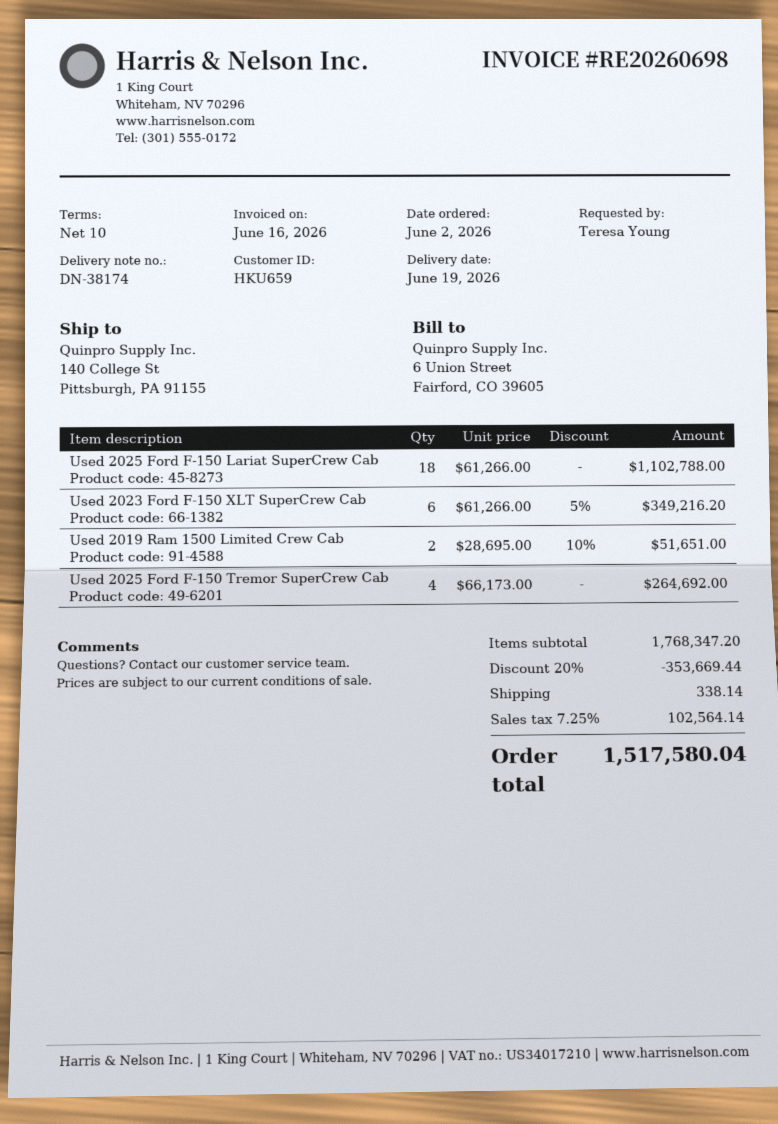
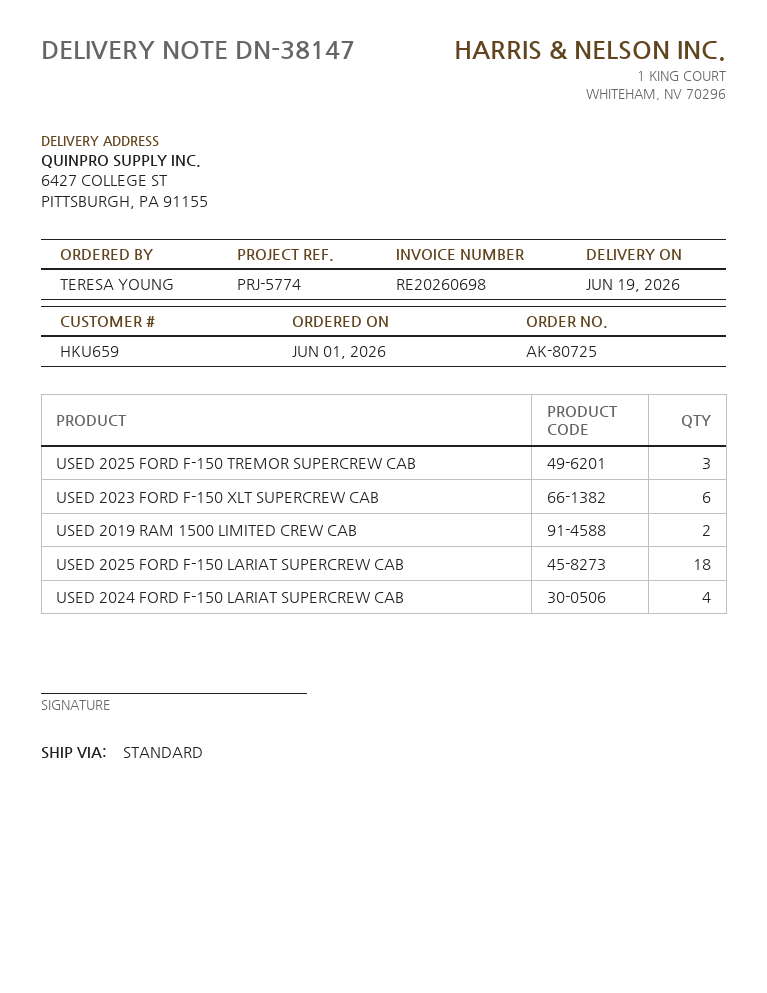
order date: 2026-06-02 -> 2026-06-01
delivery note number: DN-38174 -> DN-38147
ship to: 140 College St, Pittsburgh, PA 91155 -> 6427 COLLEGE ST, PITTSBURGH, PA 91155
Used 2025 Ford F-150 Tremor SuperCrew Cab: 4 -> 3
USED 2024 FORD F-150 LARIAT SUPERCREW CAB: none -> 4

